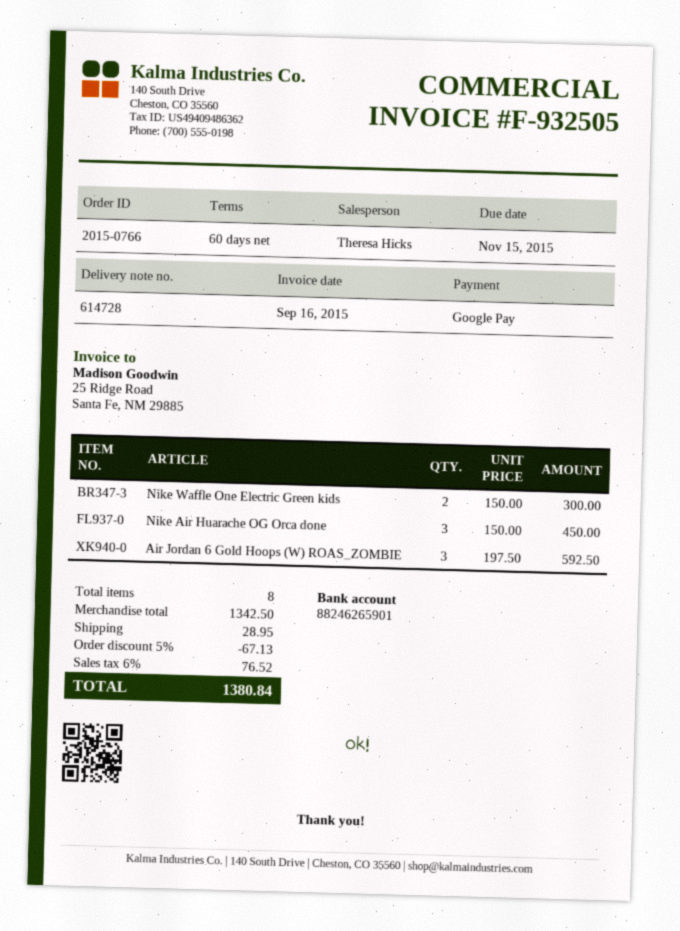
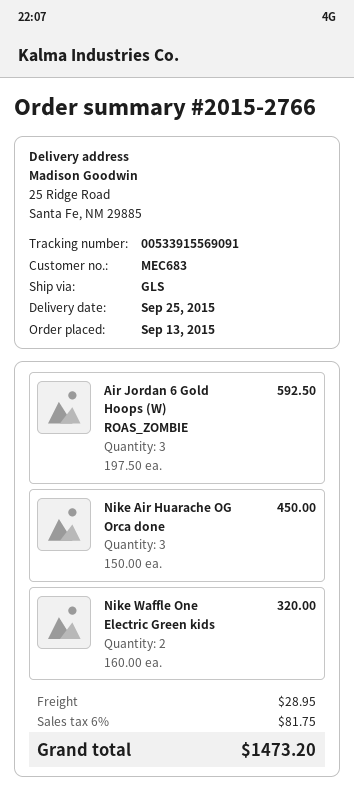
order number: 2015-0766 -> 2015-2766
Nike Waffle One Electric Green kids: 2 x 150.00 = 300.00 -> 2 x 160.00 = 320.00
discount: 5% = 67.13 -> none
tax: 6% = 76.52 -> 6% = 81.75
total: 1380.84 -> 1473.20

